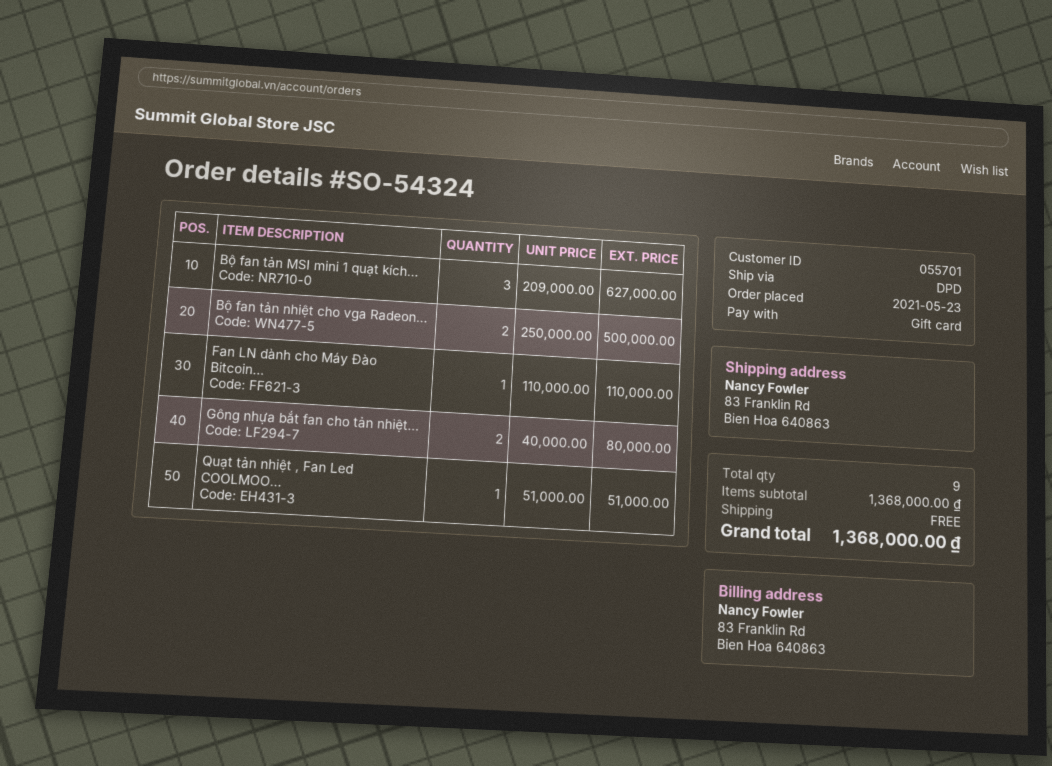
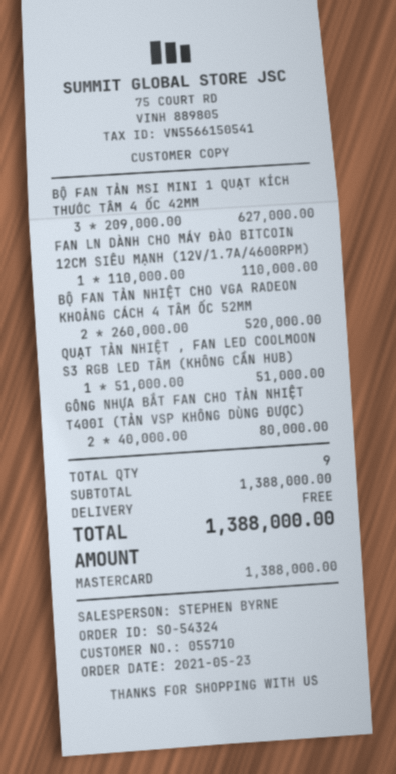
customer number: 055701 -> 055710
payment method: gift card -> Mastercard
Bộ fan tản nhiệt cho vga Radeon...: 2 x 250000.00 = 500000.00 -> 2 x 260000.00 = 520000.00
subtotal: 1368000.00 -> 1388000.00
total: 1368000.00 -> 1388000.00

